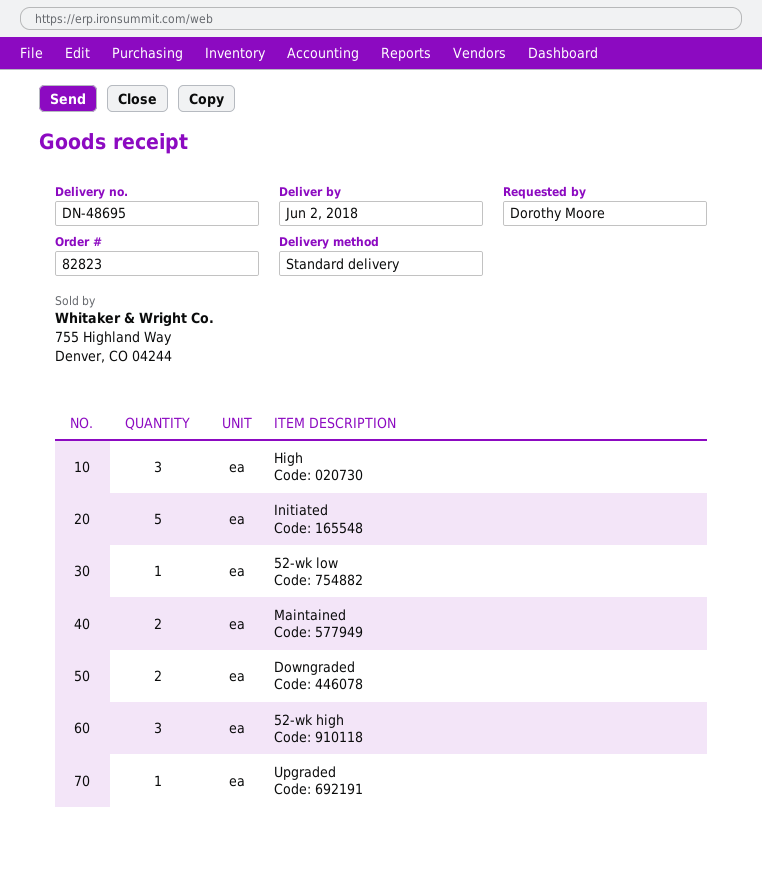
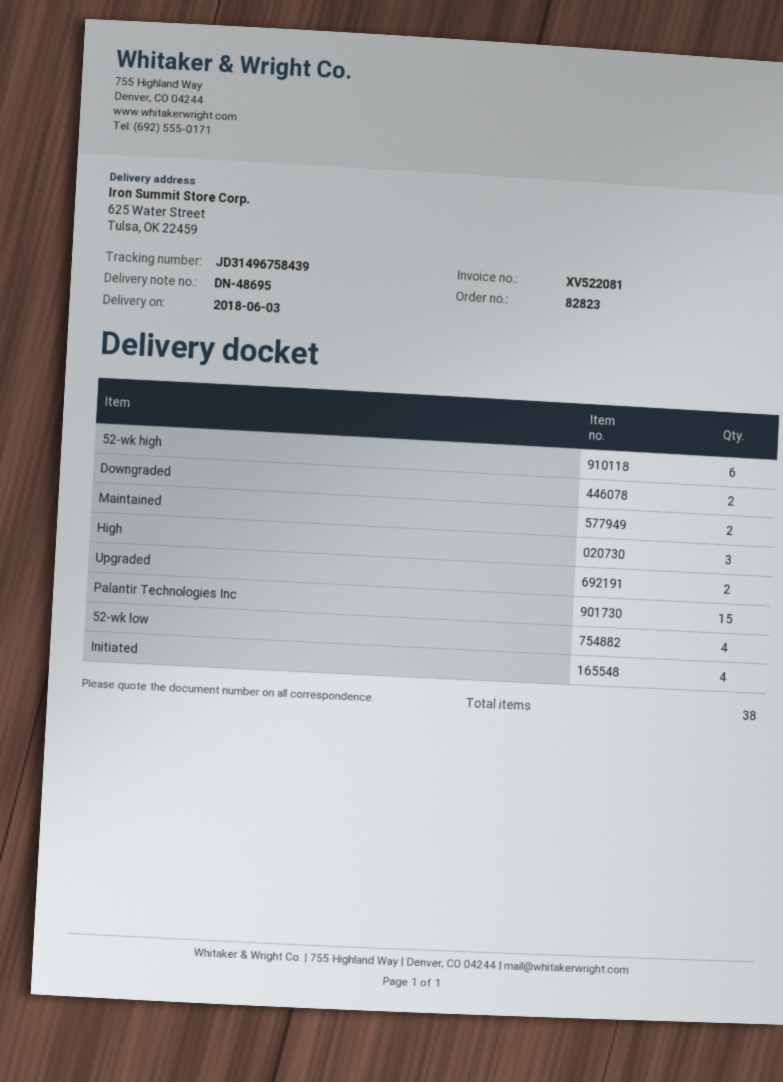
delivery date: 2018-06-02 -> 2018-06-03
Initiated: 5 -> 4
52-wk low: 1 -> 4
52-wk high: 3 -> 6
Upgraded: 1 -> 2
Palantir Technologies Inc: none -> 15

